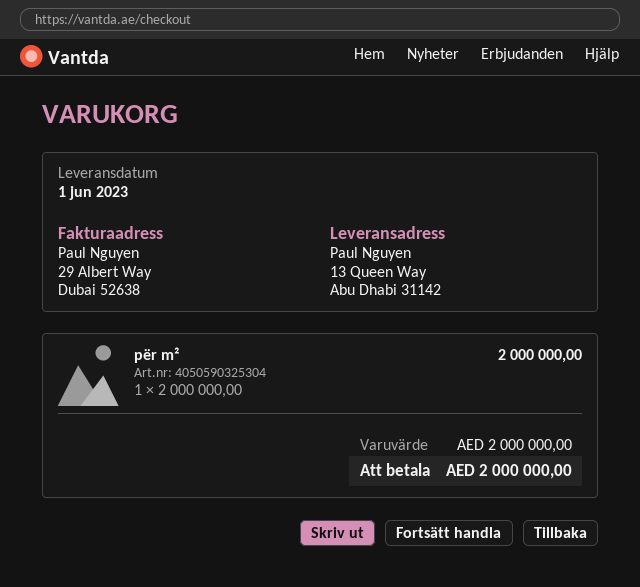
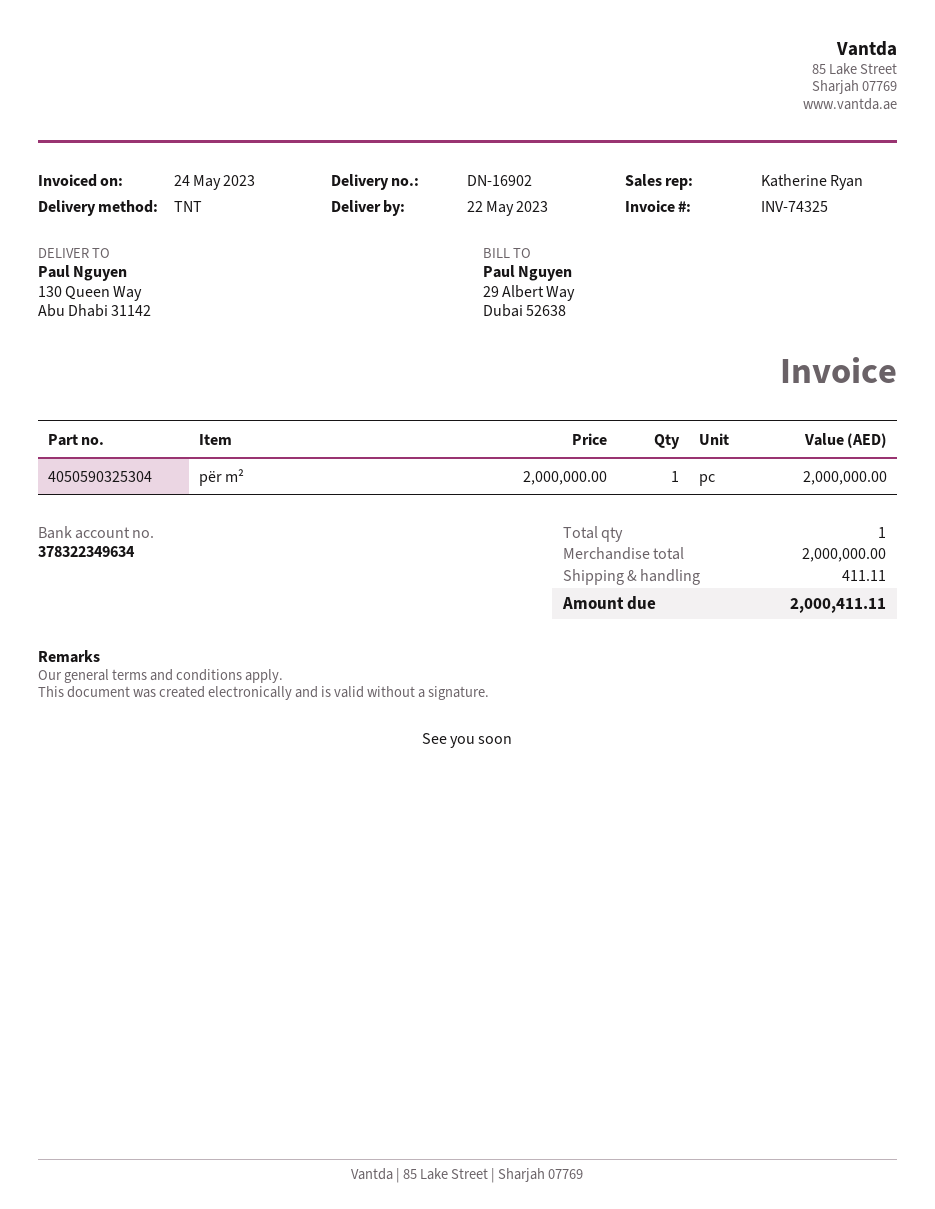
delivery date: 2023-06-01 -> 2023-05-22
ship to: 13 Queen Way, Abu Dhabi 31142 -> 130 Queen Way, Abu Dhabi 31142
shipping: none -> 411.11
total: 2000000.00 -> 2000411.11

